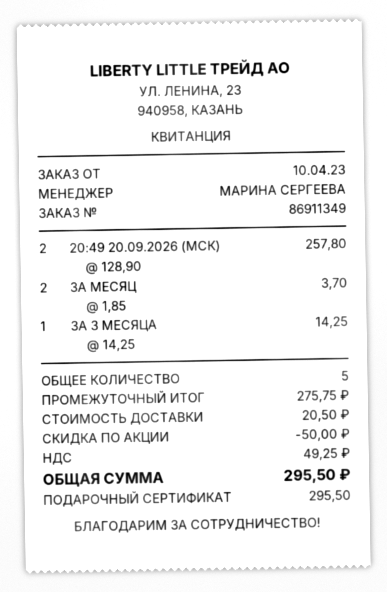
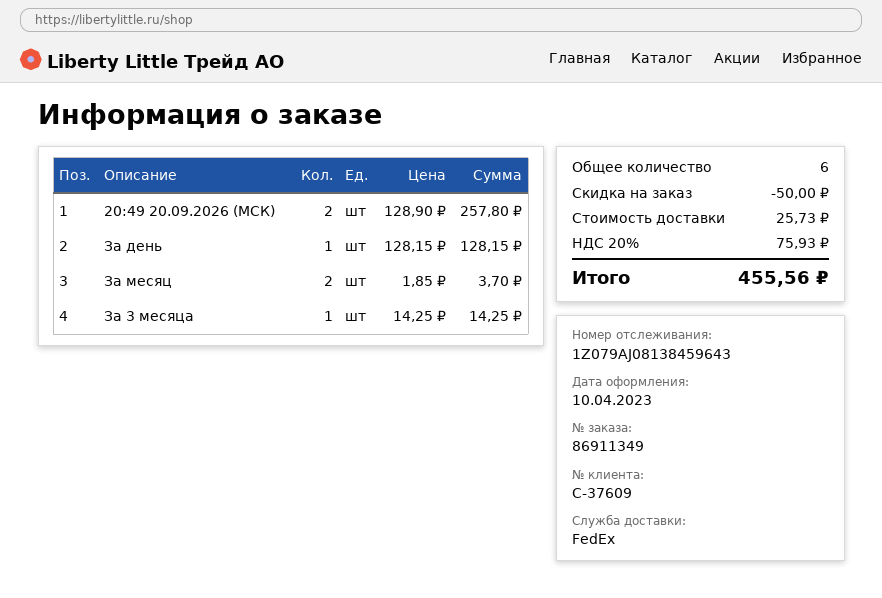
За день: none -> 1 x 128.15 = 128.15
total quantity: 5 -> 6
shipping: 20.50 -> 25.73
tax: 49.25 -> 75.93
total: 295.50 -> 455.56

